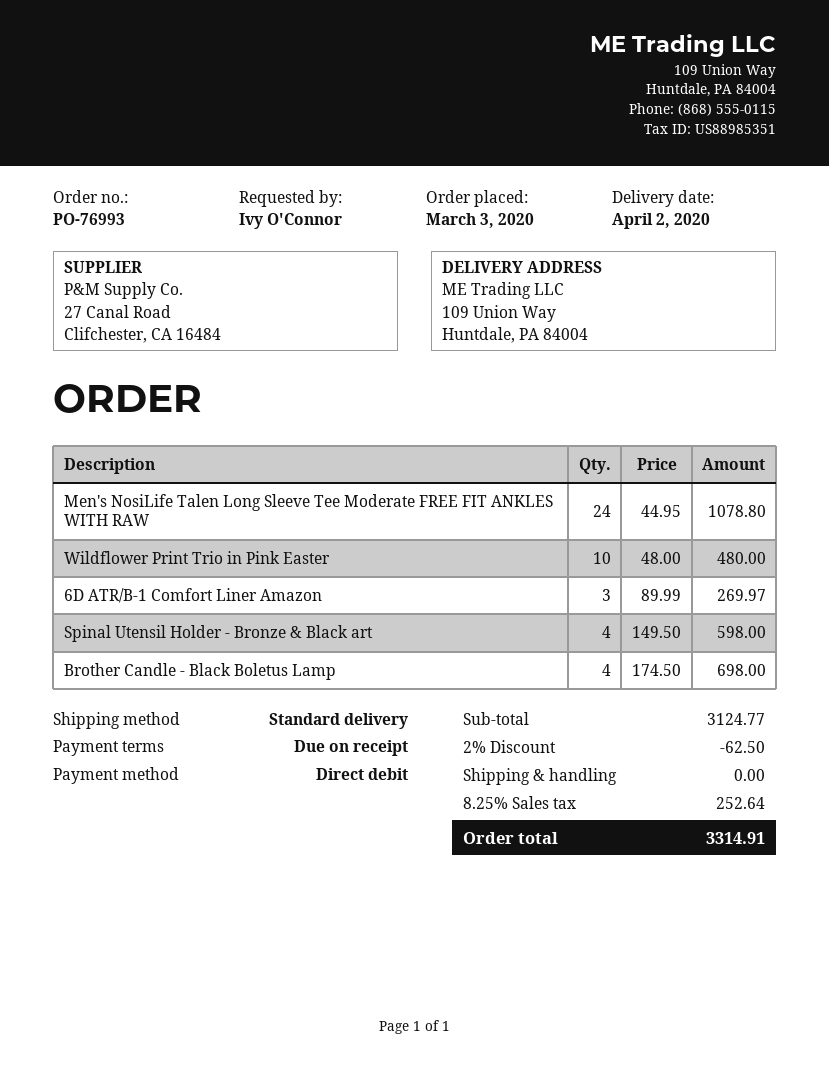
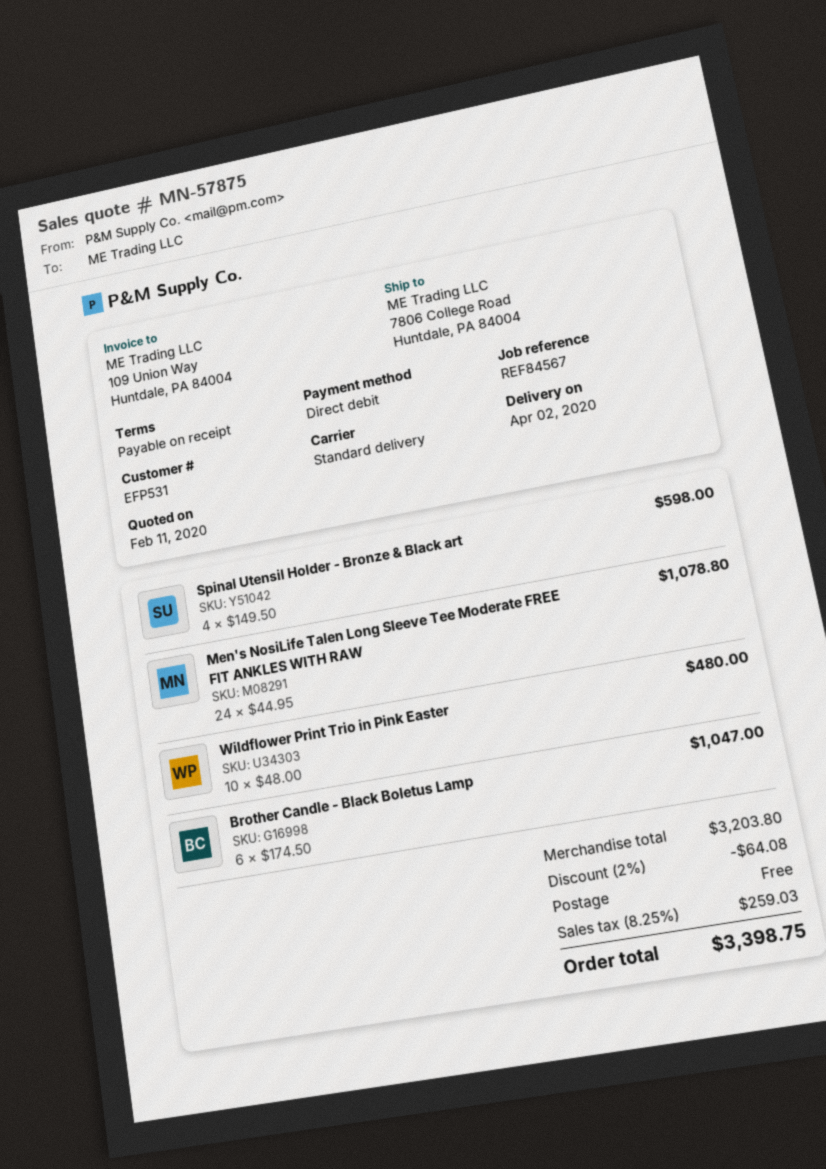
ship to: 109 Union Way, Huntdale, PA 84004 -> 7806 College Road, Huntdale, PA 84004
6D ATR/B-1 Comfort Liner Amazon: 3 x 89.99 = 269.97 -> none
Brother Candle - Black Boletus Lamp: 4 x 174.50 = 698.00 -> 6 x 174.50 = 1047.00
subtotal: 3124.77 -> 3203.80
discount: 2% = 62.50 -> 2% = 64.08
tax: 8.25% = 252.64 -> 8.25% = 259.03
total: 3314.91 -> 3398.75

